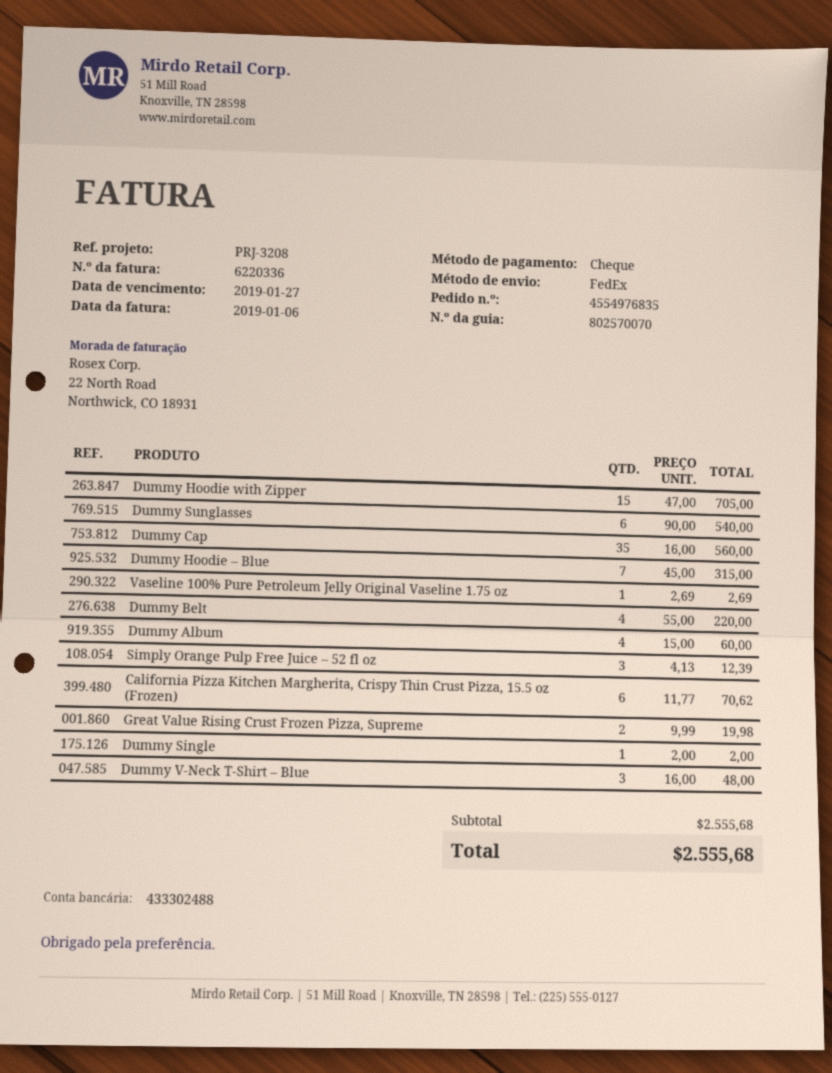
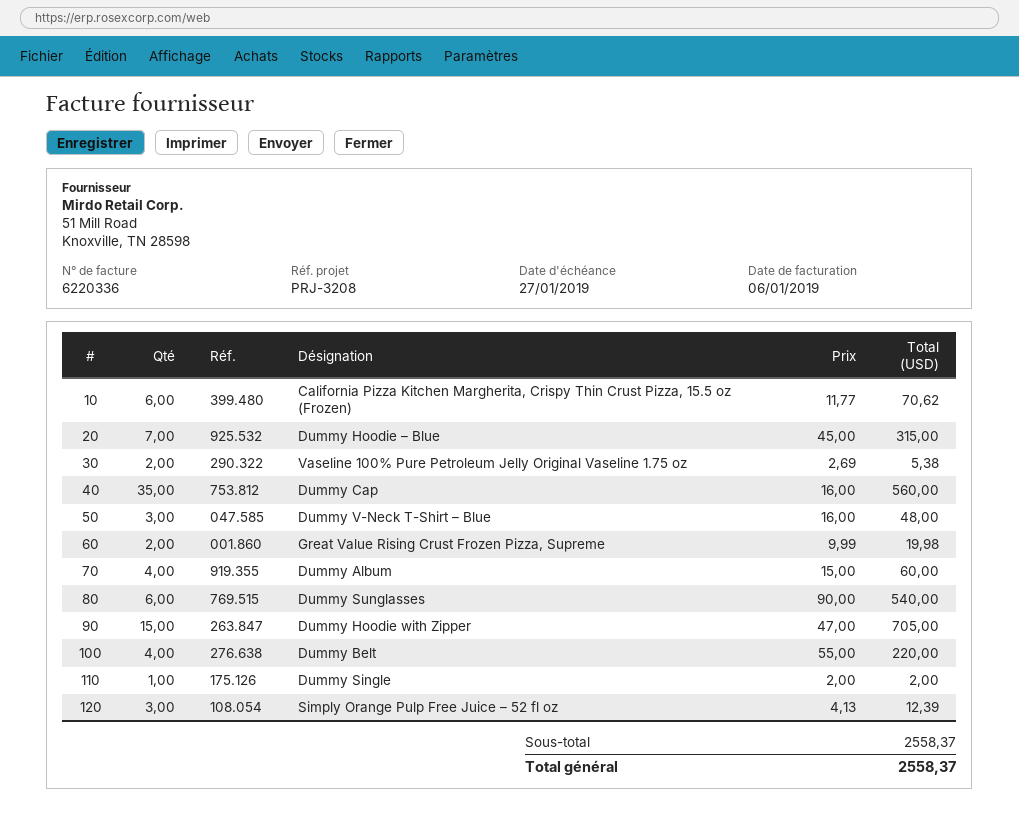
Vaseline 100% Pure Petroleum Jelly Original Vaseline 1.75 oz: 1 x 2.69 = 2.69 -> 2 x 2.69 = 5.38
subtotal: 2555.68 -> 2558.37
total: 2555.68 -> 2558.37

